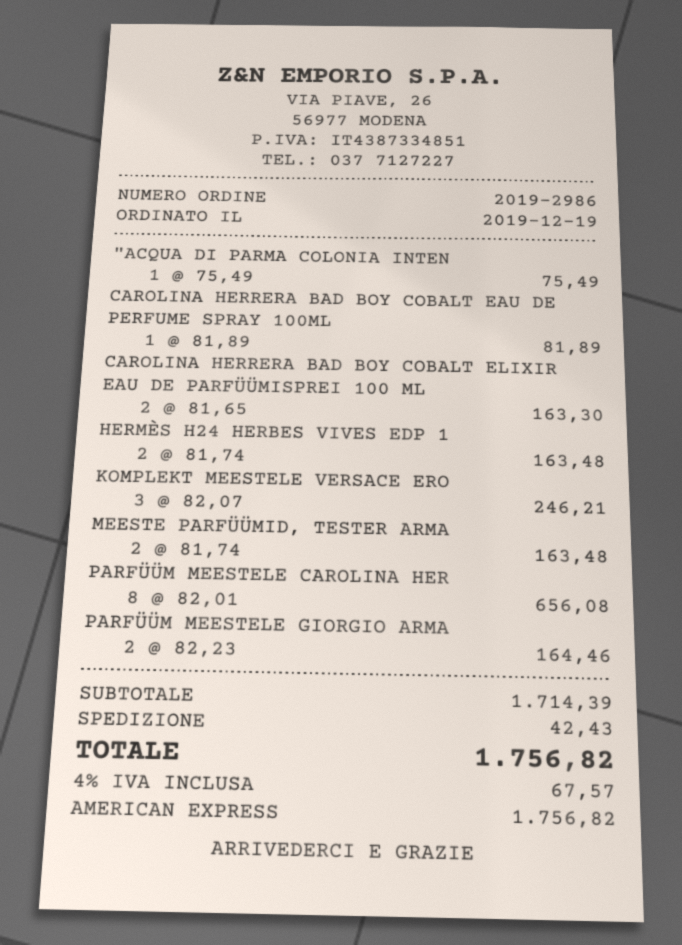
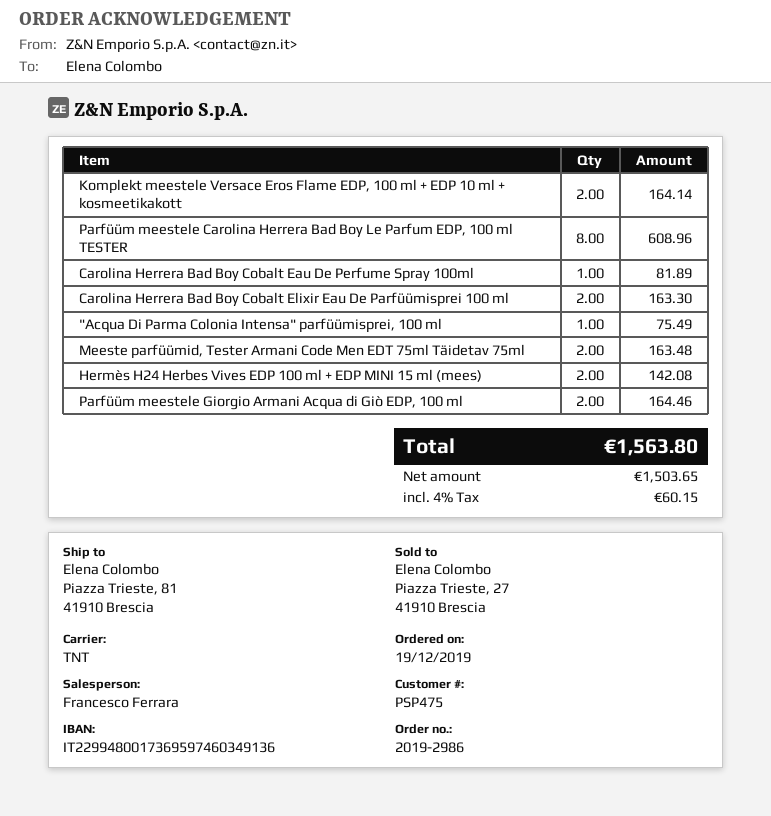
HERMÈS H24 HERBES VIVES EDP 1: 2 for 163.48 -> 2 for 142.08
KOMPLEKT MEESTELE VERSACE ERO: 3 for 246.21 -> 2 for 164.14
PARFÜÜM MEESTELE CAROLINA HER: 8 for 656.08 -> 8 for 608.96
shipping: 42.43 -> none
tax: 4% = 67.57 -> 4% = 60.15
total: 1756.82 -> 1563.80

